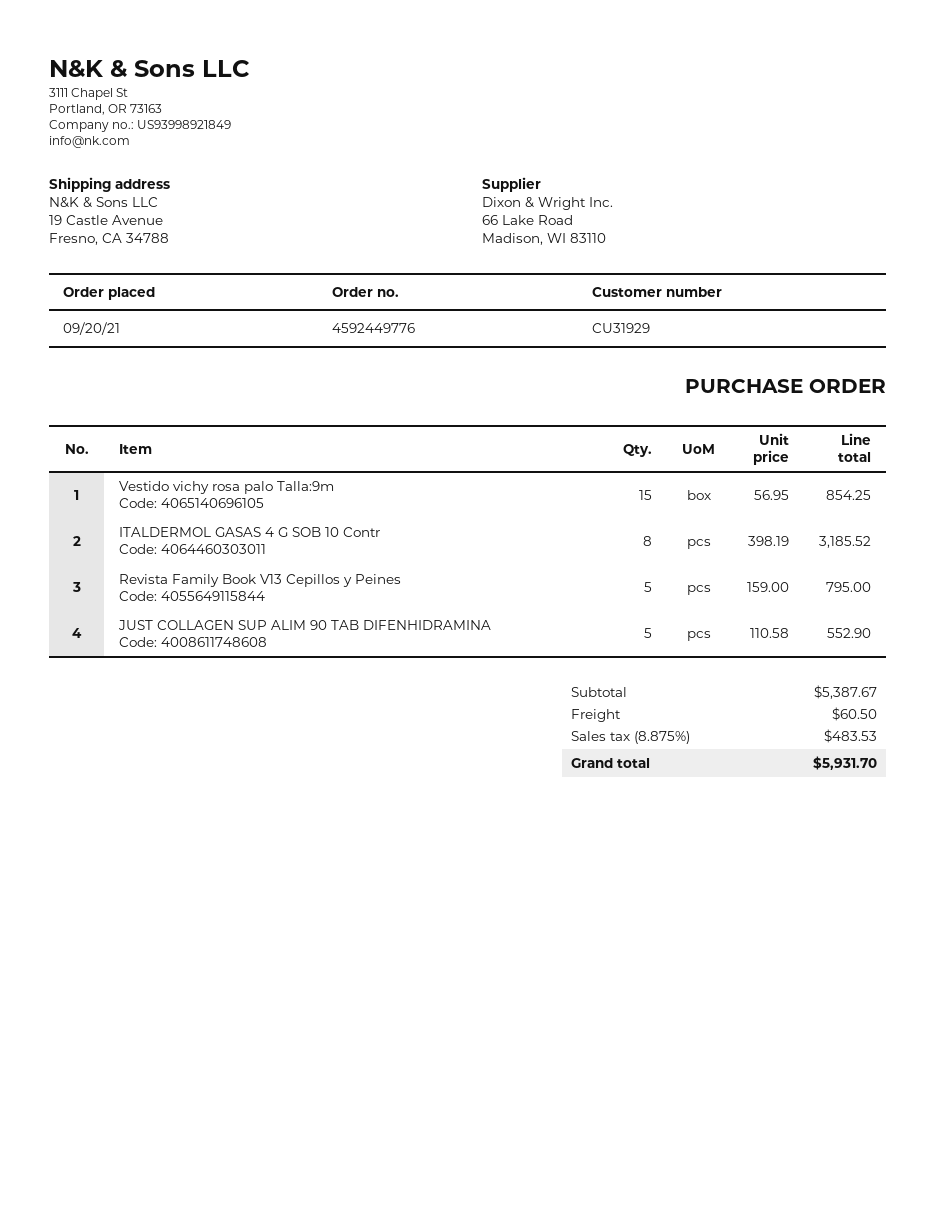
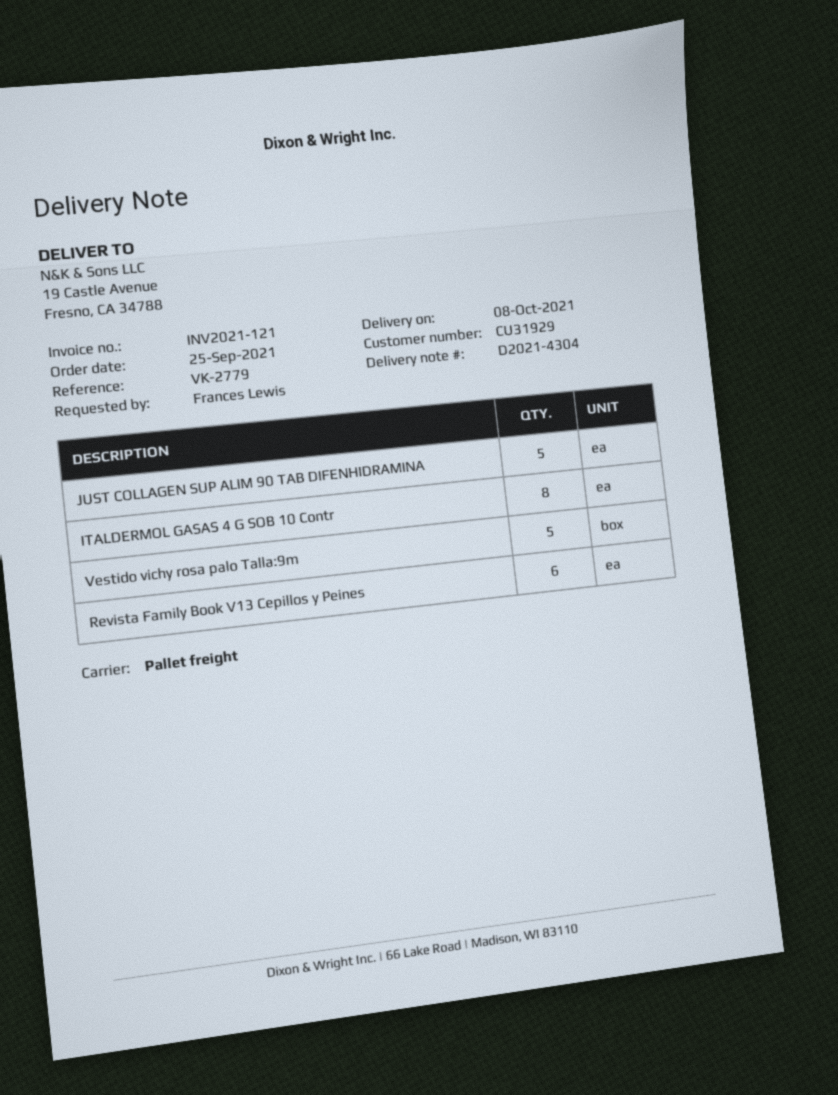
order date: 2021-09-20 -> 2021-09-25
Vestido vichy rosa palo Talla:9m: 15 -> 5
Revista Family Book V13 Cepillos y Peines: 5 -> 6

